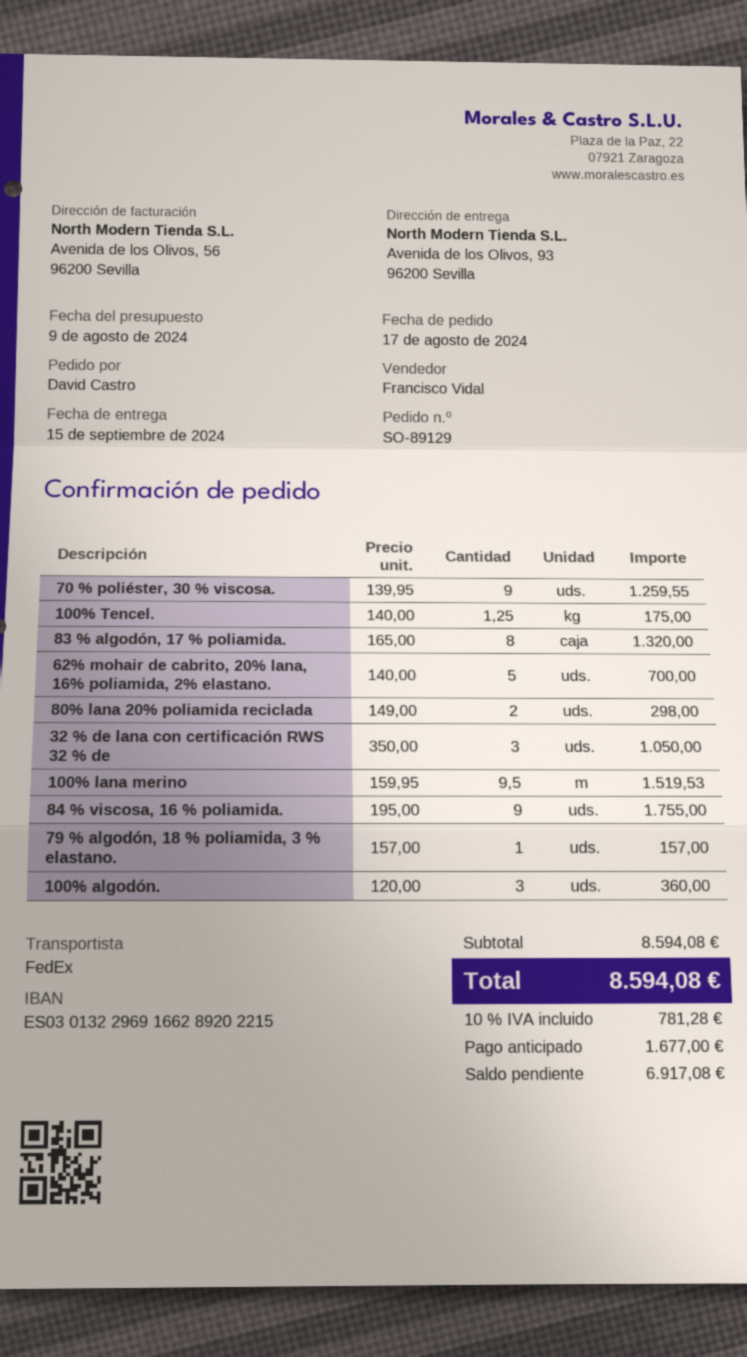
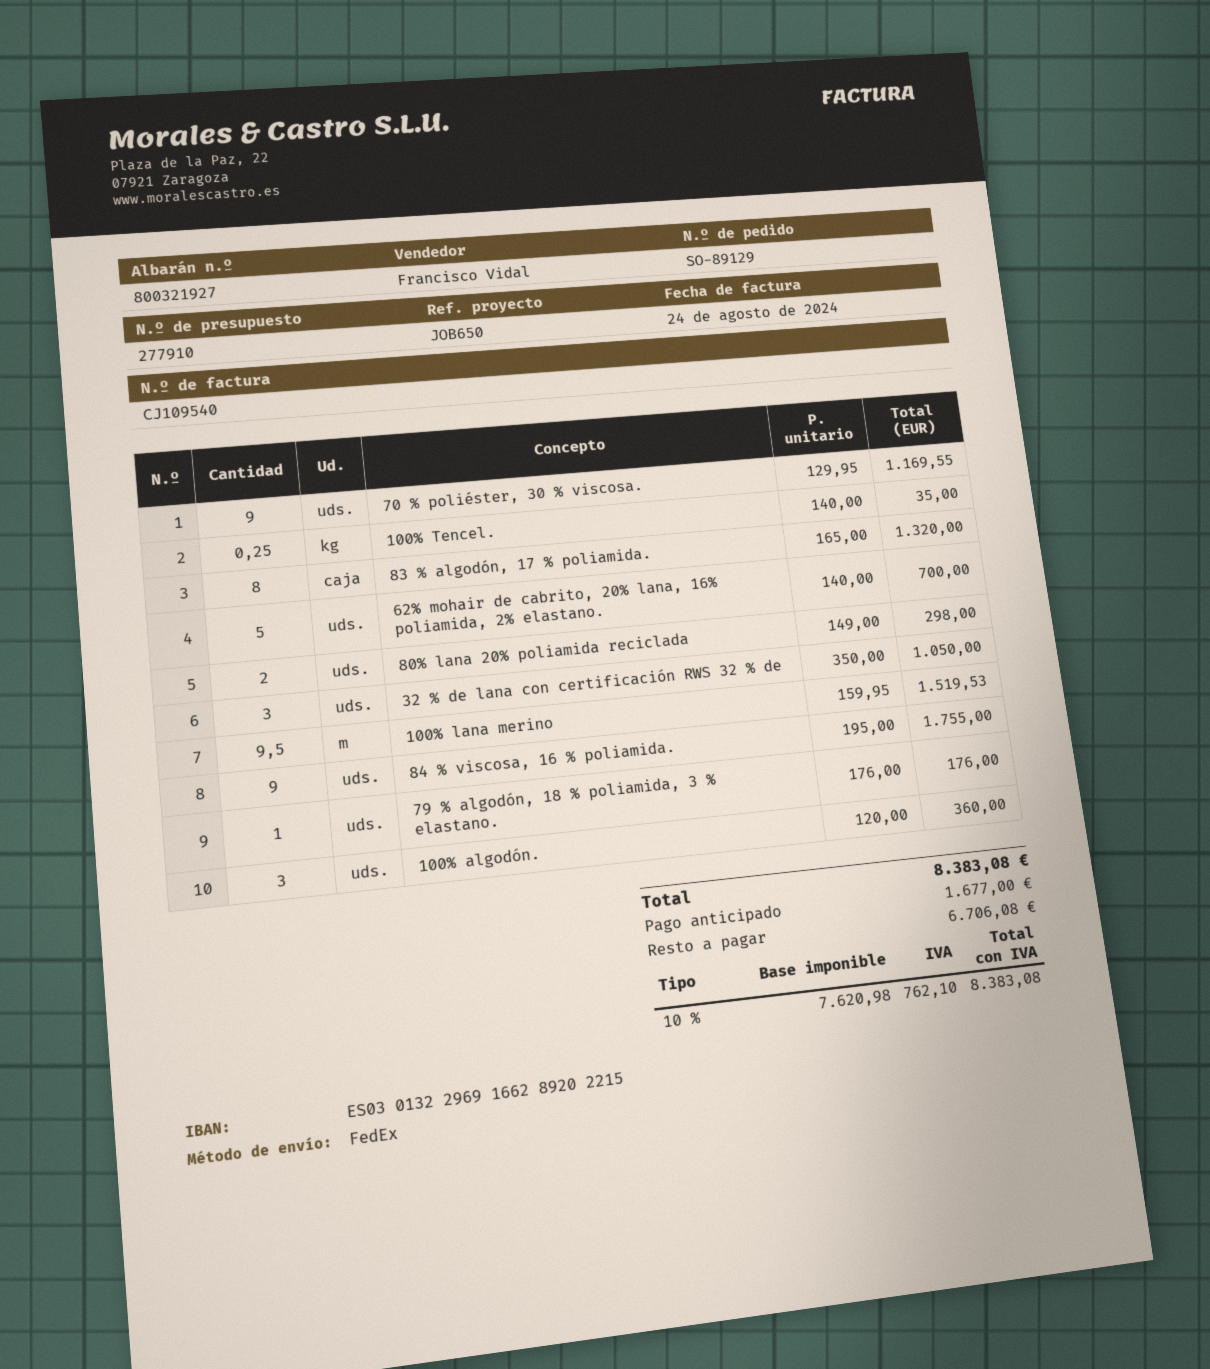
70 % poliéster, 30 % viscosa.: 9 x 139.95 = 1259.55 -> 9 x 129.95 = 1169.55
100% Tencel.: 1.25 x 140.00 = 175.00 -> 0.25 x 140.00 = 35.00
79 % algodón, 18 % poliamida, 3 % elastano.: 1 x 157.00 = 157.00 -> 1 x 176.00 = 176.00
tax: 10% = 781.28 -> 10% = 762.10
total: 8594.08 -> 8383.08
balance: 6917.08 -> 6706.08

